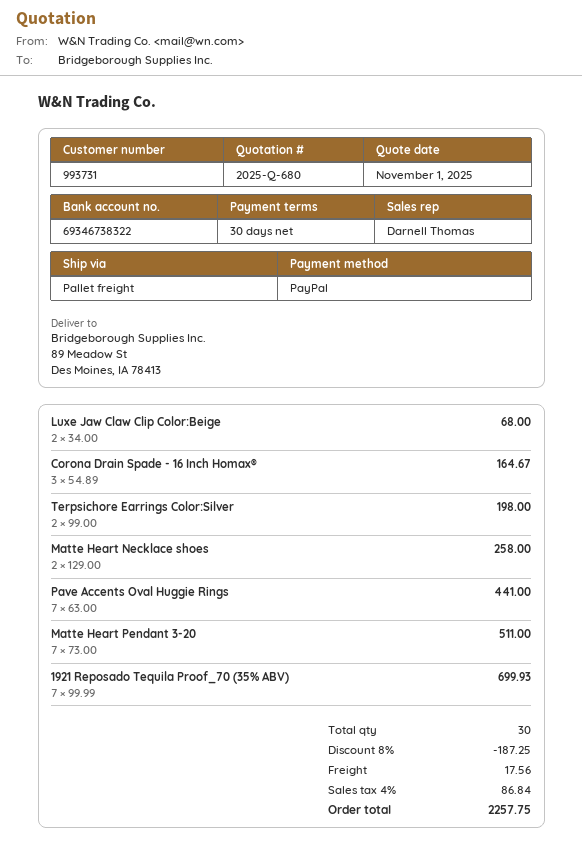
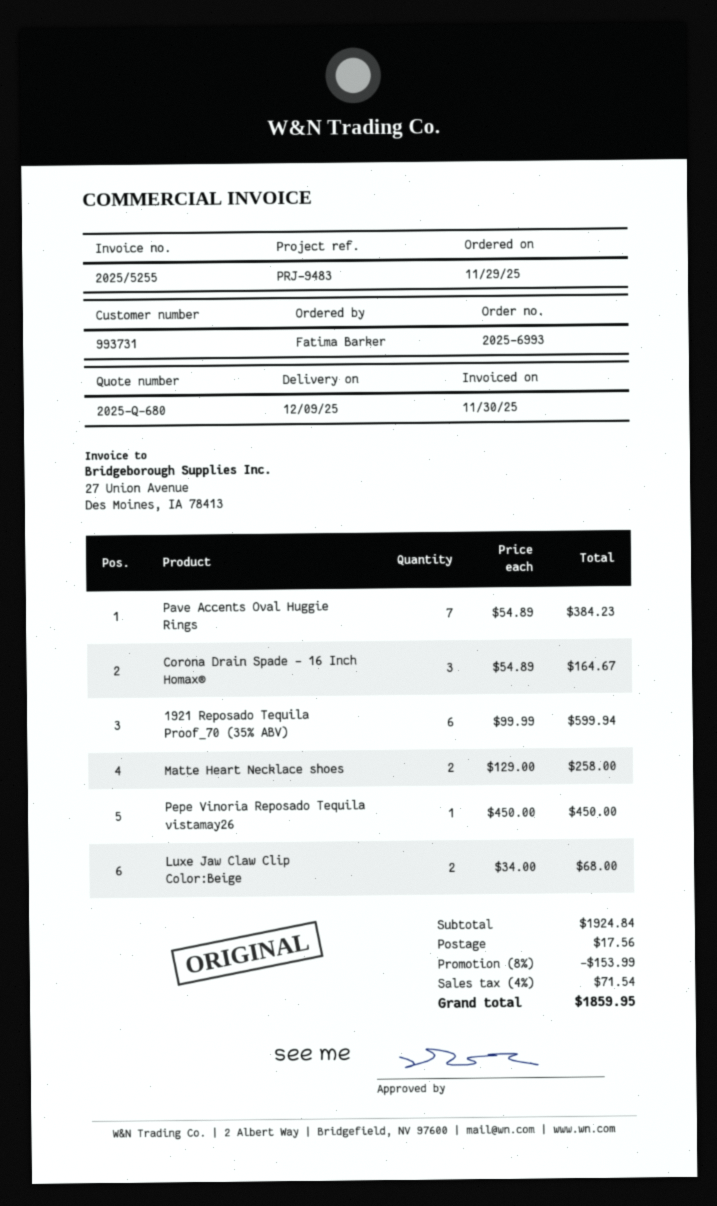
Terpsichore Earrings Color:Silver: 2 x 99.00 = 198.00 -> none
Pave Accents Oval Huggie Rings: 7 x 63.00 = 441.00 -> 7 x 54.89 = 384.23
Matte Heart Pendant 3-20: 7 x 73.00 = 511.00 -> none
1921 Reposado Tequila Proof_70 (35% ABV): 7 x 99.99 = 699.93 -> 6 x 99.99 = 599.94
Pepe Vinoria Reposado Tequila vistamay26: none -> 1 x 450.00 = 450.00
discount: 8% = 187.25 -> 8% = 153.99
tax: 4% = 86.84 -> 4% = 71.54
total: 2257.75 -> 1859.95

